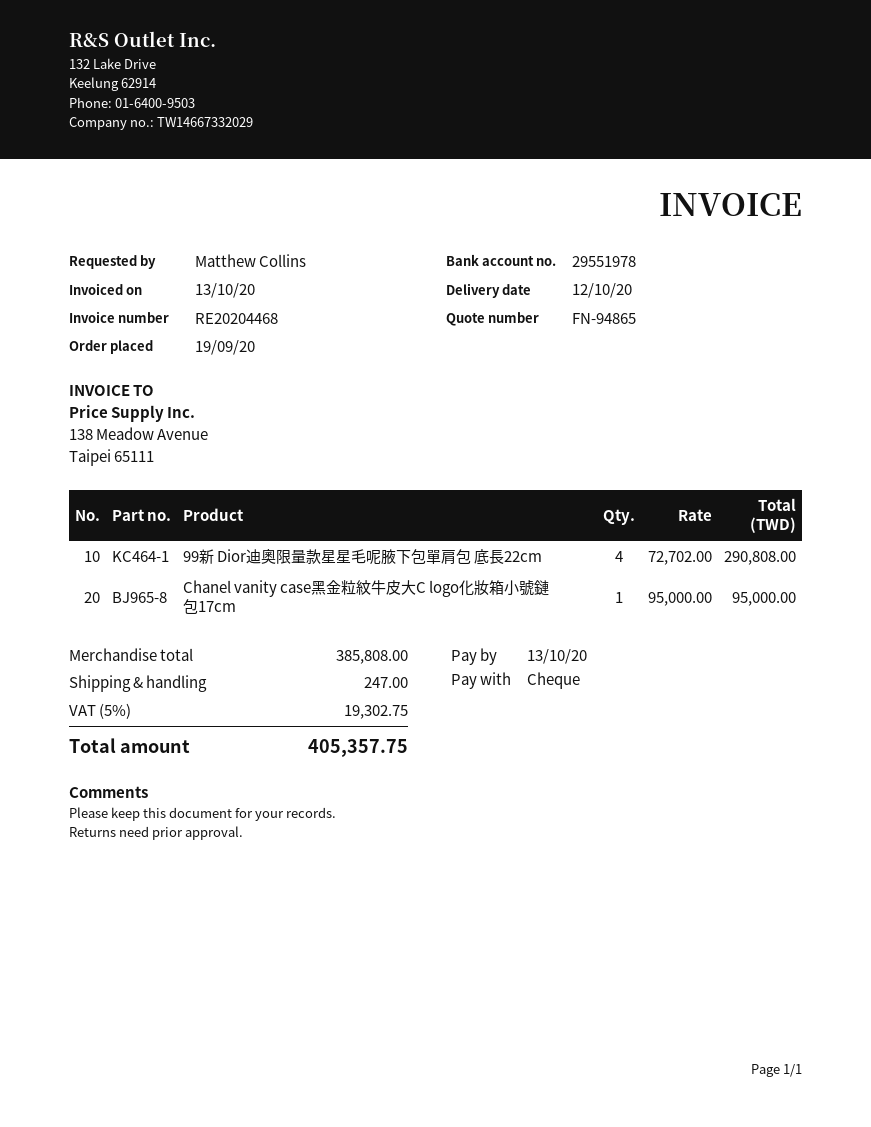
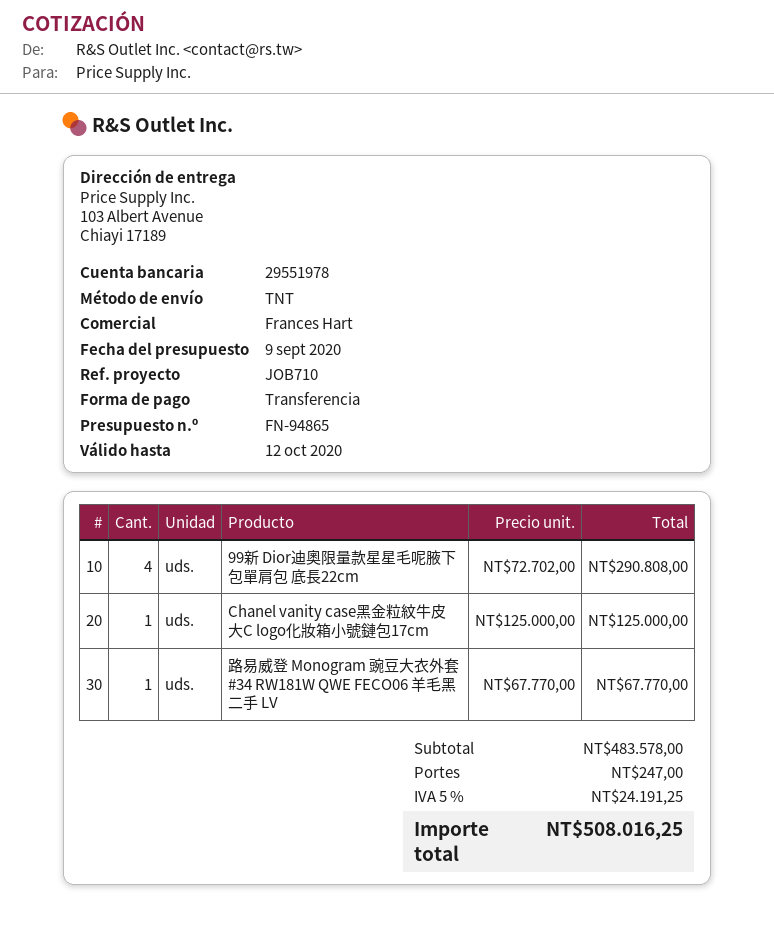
payment method: cheque -> bank transfer
Chanel vanity case黑金粒紋牛皮大C logo化妝箱小號鏈包17cm: 1 x 95000.00 = 95000.00 -> 1 x 125000.00 = 125000.00
路易威登 Monogram 豌豆大衣外套 #34 RW181W QWE FECO06 羊毛黑 二手 LV: none -> 1 x 67770.00 = 67770.00
subtotal: 385808.00 -> 483578.00
tax: 5% = 19302.75 -> 5% = 24191.25
total: 405357.75 -> 508016.25

